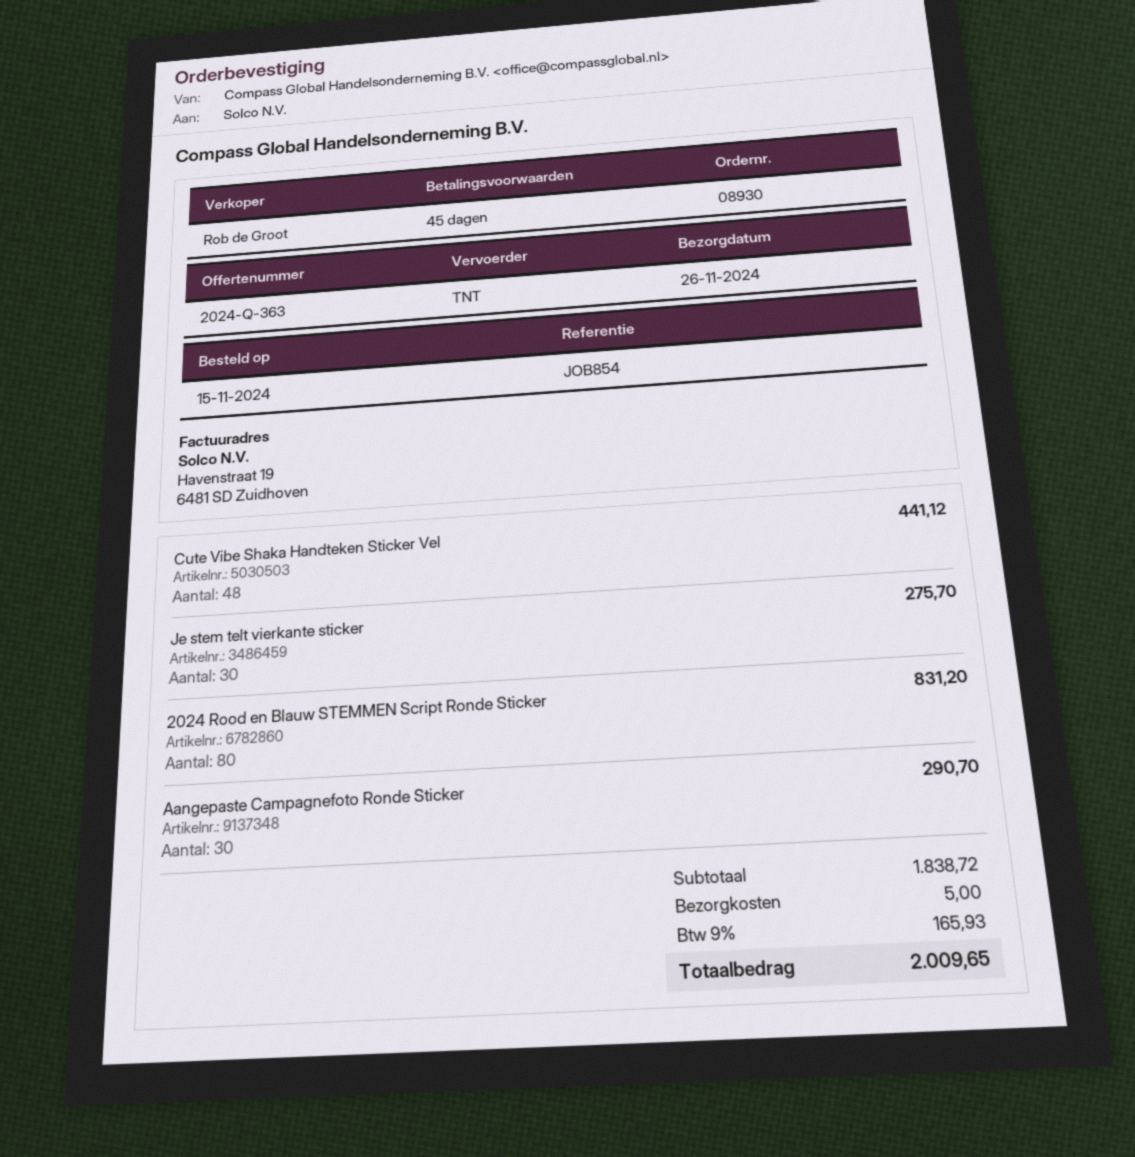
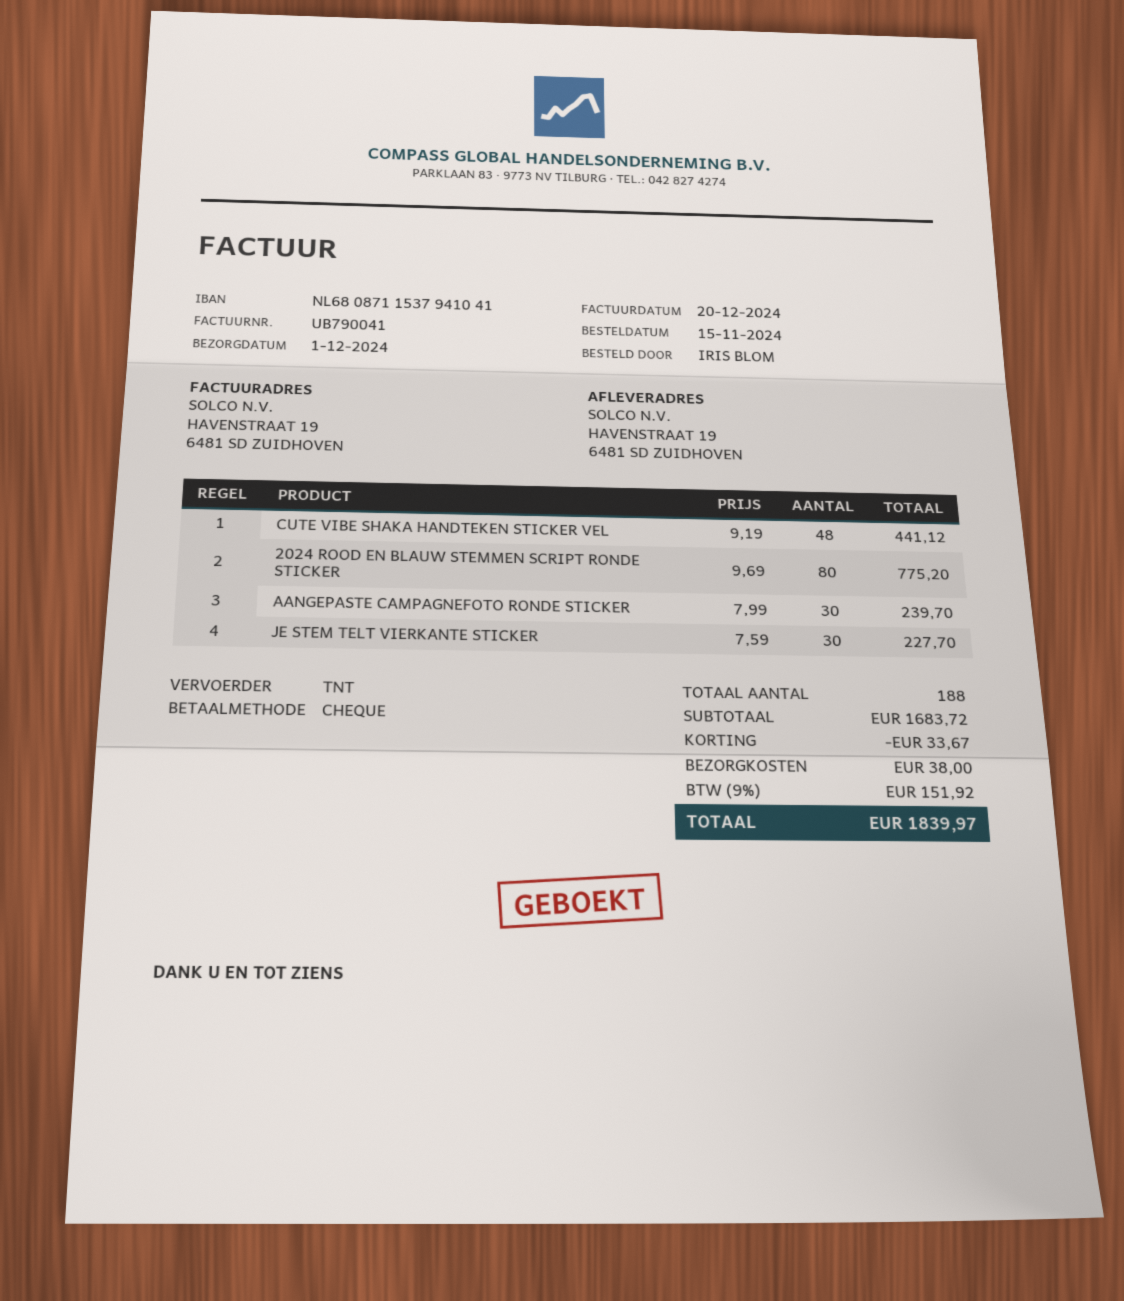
delivery date: 2024-11-26 -> 2024-12-01
Je stem telt vierkante sticker: 30 for 275.70 -> 30 for 227.70
2024 Rood en Blauw STEMMEN Script Ronde Sticker: 80 for 831.20 -> 80 for 775.20
Aangepaste Campagnefoto Ronde Sticker: 30 for 290.70 -> 30 for 239.70
subtotal: 1838.72 -> 1683.72
discount: none -> 33.67
shipping: 5.00 -> 38.00
tax: 9% = 165.93 -> 9% = 151.92
total: 2009.65 -> 1839.97

